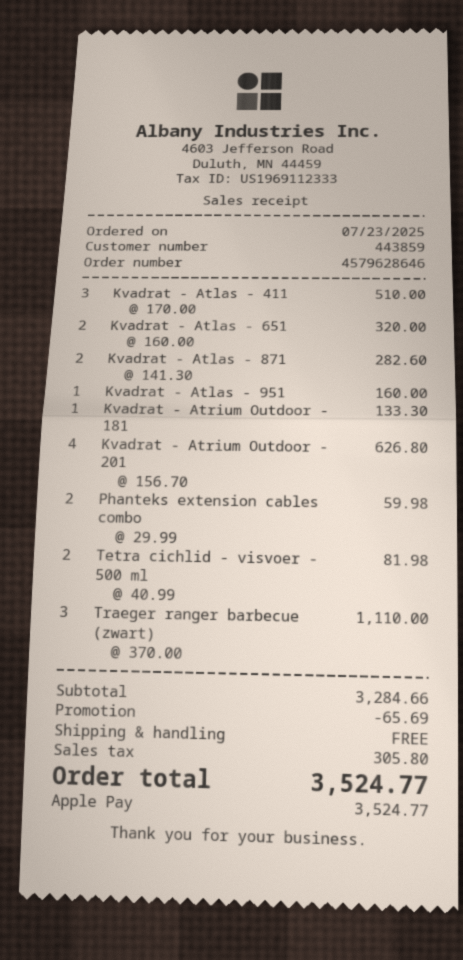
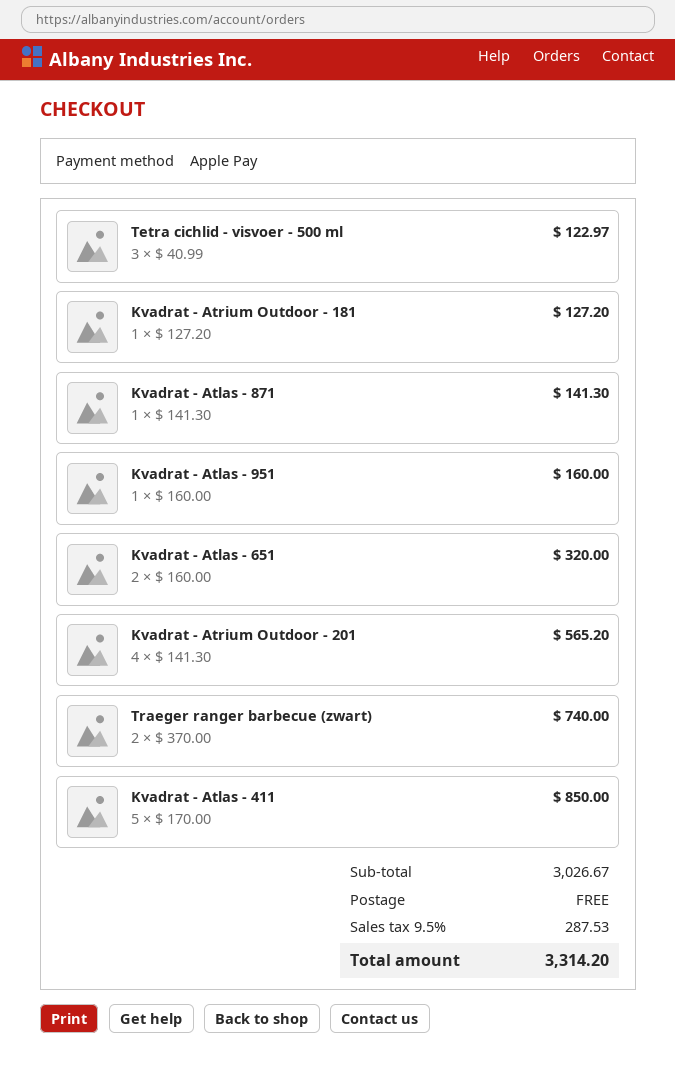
Kvadrat - Atlas - 411: 3 x 170.00 = 510.00 -> 5 x 170.00 = 850.00
Kvadrat - Atlas - 871: 2 x 141.30 = 282.60 -> 1 x 141.30 = 141.30
Kvadrat - Atrium Outdoor - 181: 1 x 133.30 = 133.30 -> 1 x 127.20 = 127.20
Kvadrat - Atrium Outdoor - 201: 4 x 156.70 = 626.80 -> 4 x 141.30 = 565.20
Phanteks extension cables combo: 2 x 29.99 = 59.98 -> none
Tetra cichlid - visvoer - 500 ml: 2 x 40.99 = 81.98 -> 3 x 40.99 = 122.97
Traeger ranger barbecue (zwart): 3 x 370.00 = 1110.00 -> 2 x 370.00 = 740.00
subtotal: 3284.66 -> 3026.67
discount: 65.69 -> none
tax: 305.80 -> 287.53
total: 3524.77 -> 3314.20

